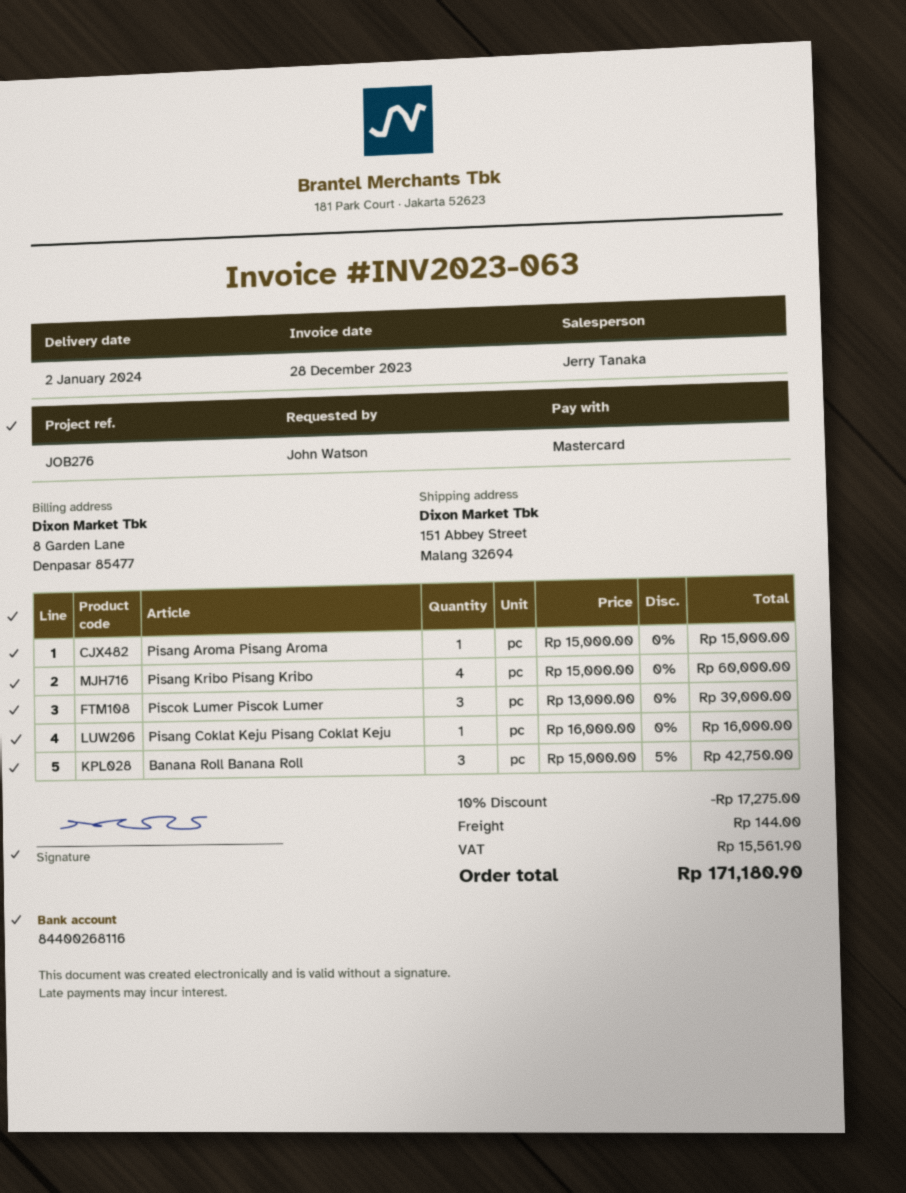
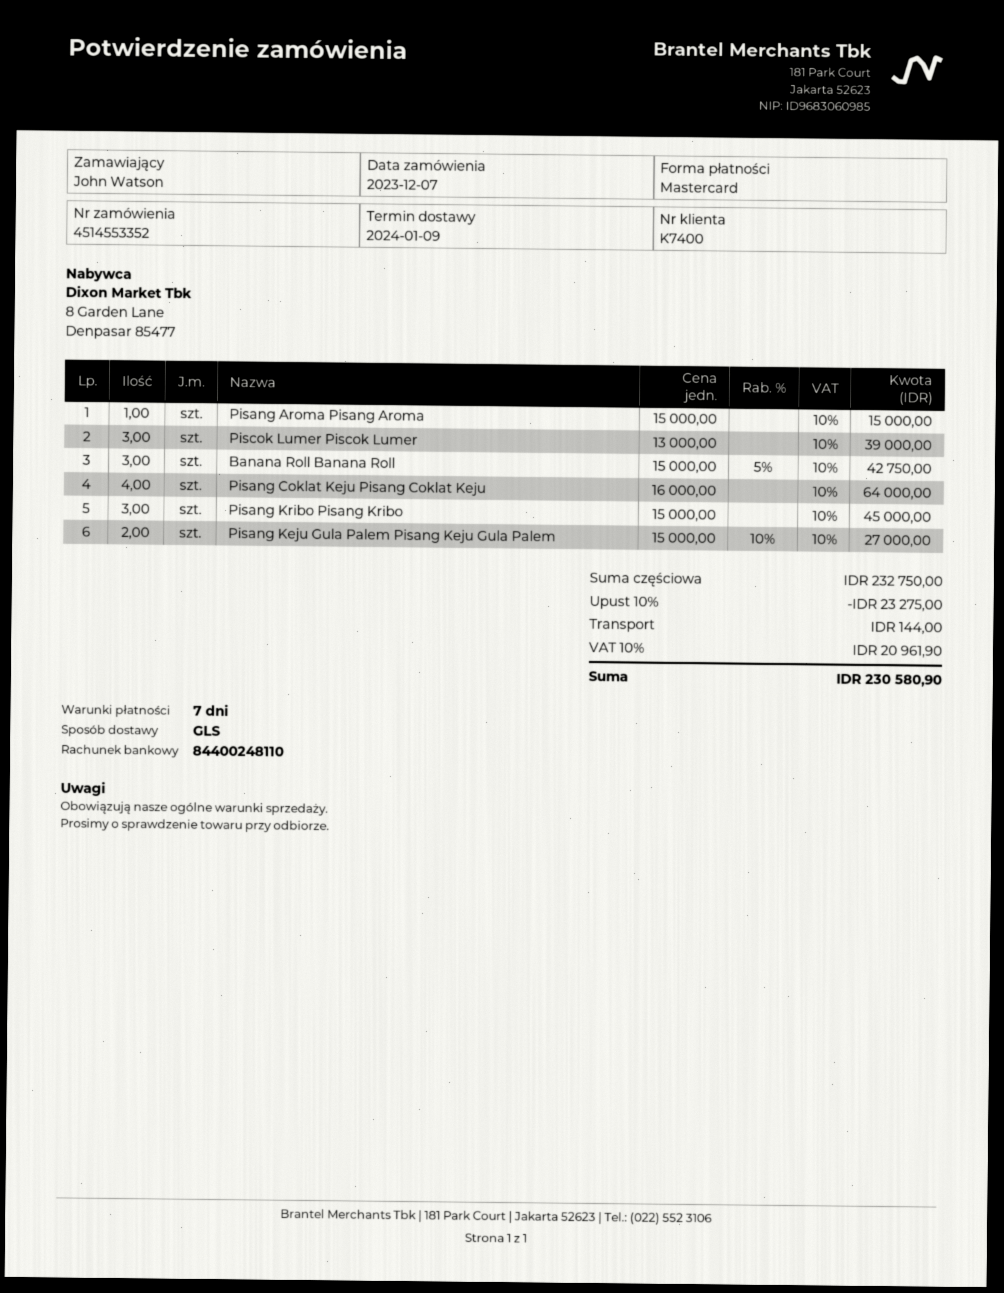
delivery date: 2024-01-02 -> 2024-01-09
bank account: 84400268116 -> 84400248110
Pisang Kribo Pisang Kribo: 4 x 15000.00 = 60000.00 -> 3 x 15000.00 = 45000.00
Pisang Coklat Keju Pisang Coklat Keju: 1 x 16000.00 = 16000.00 -> 4 x 16000.00 = 64000.00
Pisang Keju Gula Palem Pisang Keju Gula Palem: none -> 2 x 15000.00 - 10% = 27000.00
discount: 10% = 17275.00 -> 10% = 23275.00
tax: 15561.90 -> 20961.90
total: 171180.90 -> 230580.90

